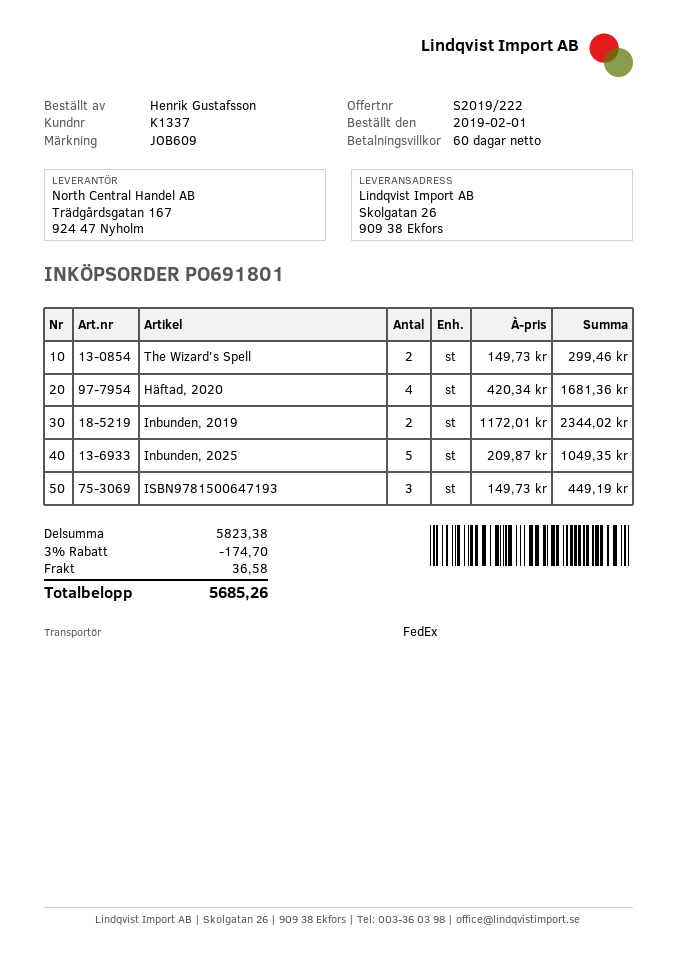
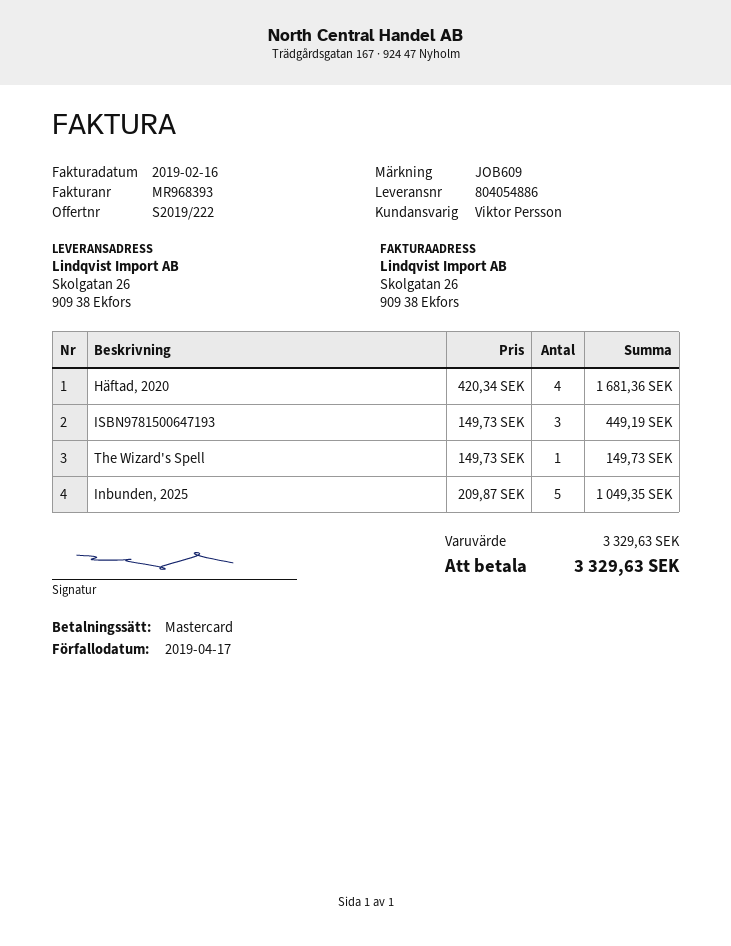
The Wizard's Spell: 2 x 149.73 = 299.46 -> 1 x 149.73 = 149.73
Inbunden, 2019: 2 x 1172.01 = 2344.02 -> none
subtotal: 5823.38 -> 3329.63
discount: 3% = 174.70 -> none
shipping: 36.58 -> none
total: 5685.26 -> 3329.63

